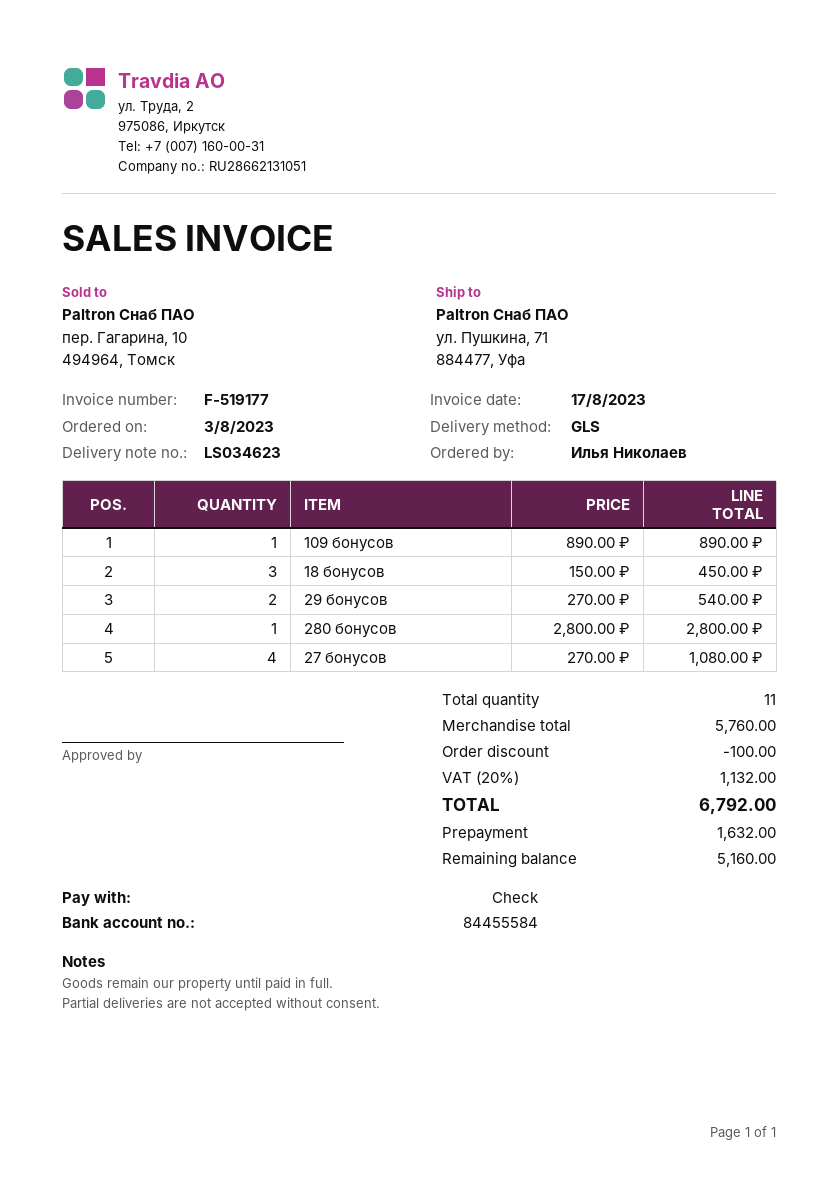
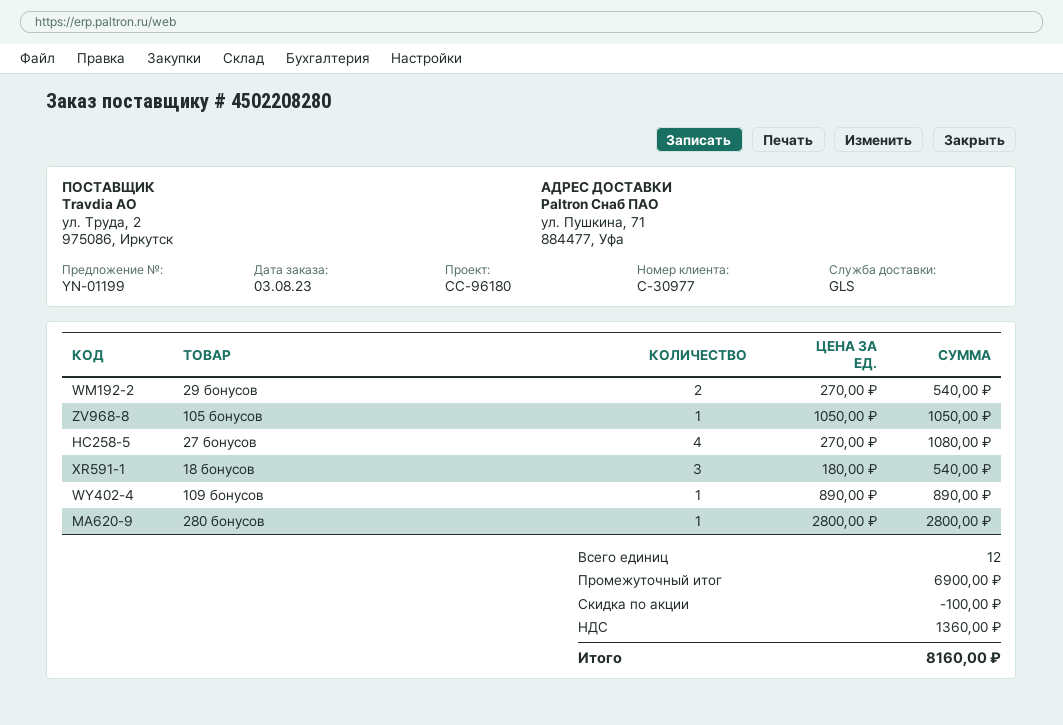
18 бонусов: 3 x 150.00 = 450.00 -> 3 x 180.00 = 540.00
105 бонусов: none -> 1 x 1050.00 = 1050.00
total quantity: 11 -> 12
subtotal: 5760.00 -> 6900.00
tax: 1132.00 -> 1360.00
total: 6792.00 -> 8160.00

